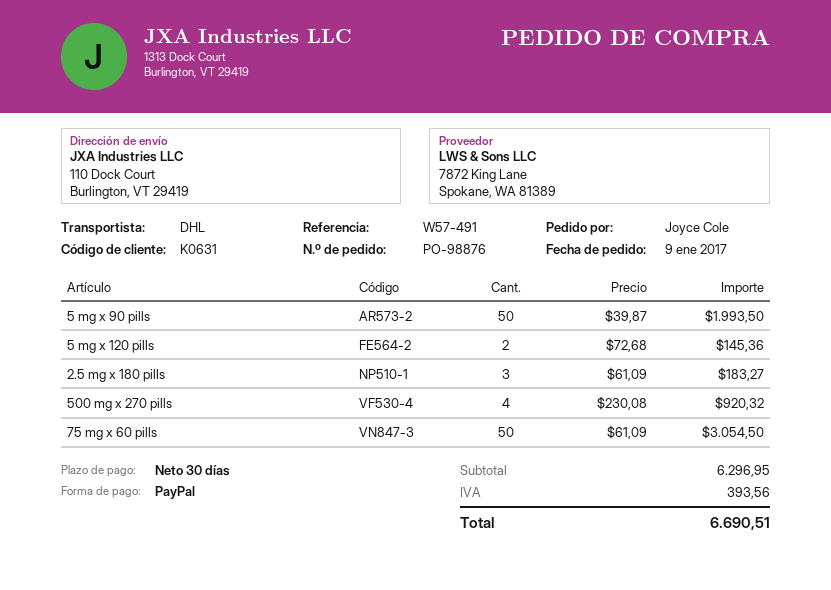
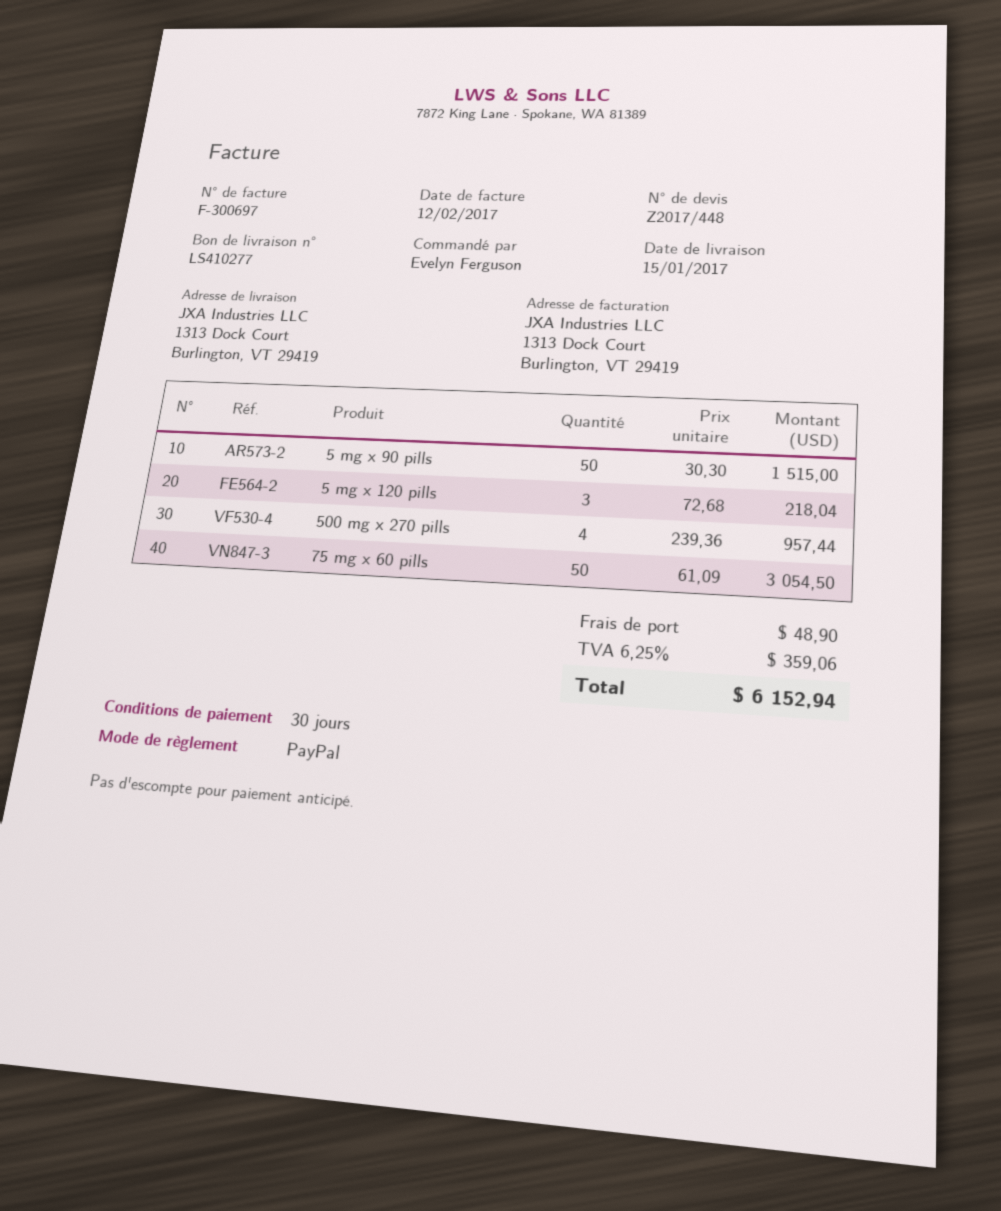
ordered by: Joyce Cole -> Evelyn Ferguson
ship to: 110 Dock Court, Burlington, VT 29419 -> 1313 Dock Court, Burlington, VT 29419
5 mg x 90 pills: 50 x 39.87 = 1993.50 -> 50 x 30.30 = 1515.00
5 mg x 120 pills: 2 x 72.68 = 145.36 -> 3 x 72.68 = 218.04
2.5 mg x 180 pills: 3 x 61.09 = 183.27 -> none
500 mg x 270 pills: 4 x 230.08 = 920.32 -> 4 x 239.36 = 957.44
shipping: none -> 48.90
tax: 393.56 -> 359.06
total: 6690.51 -> 6152.94

